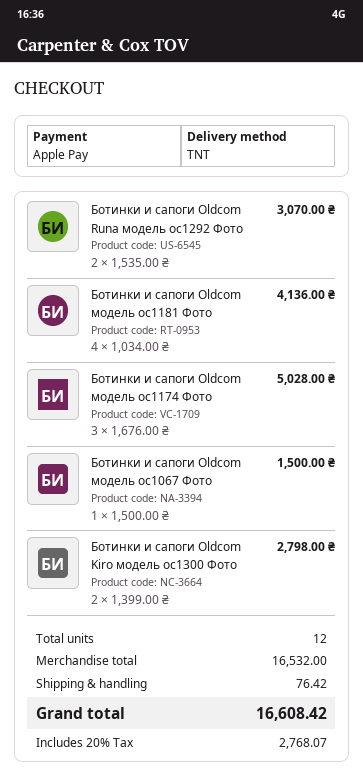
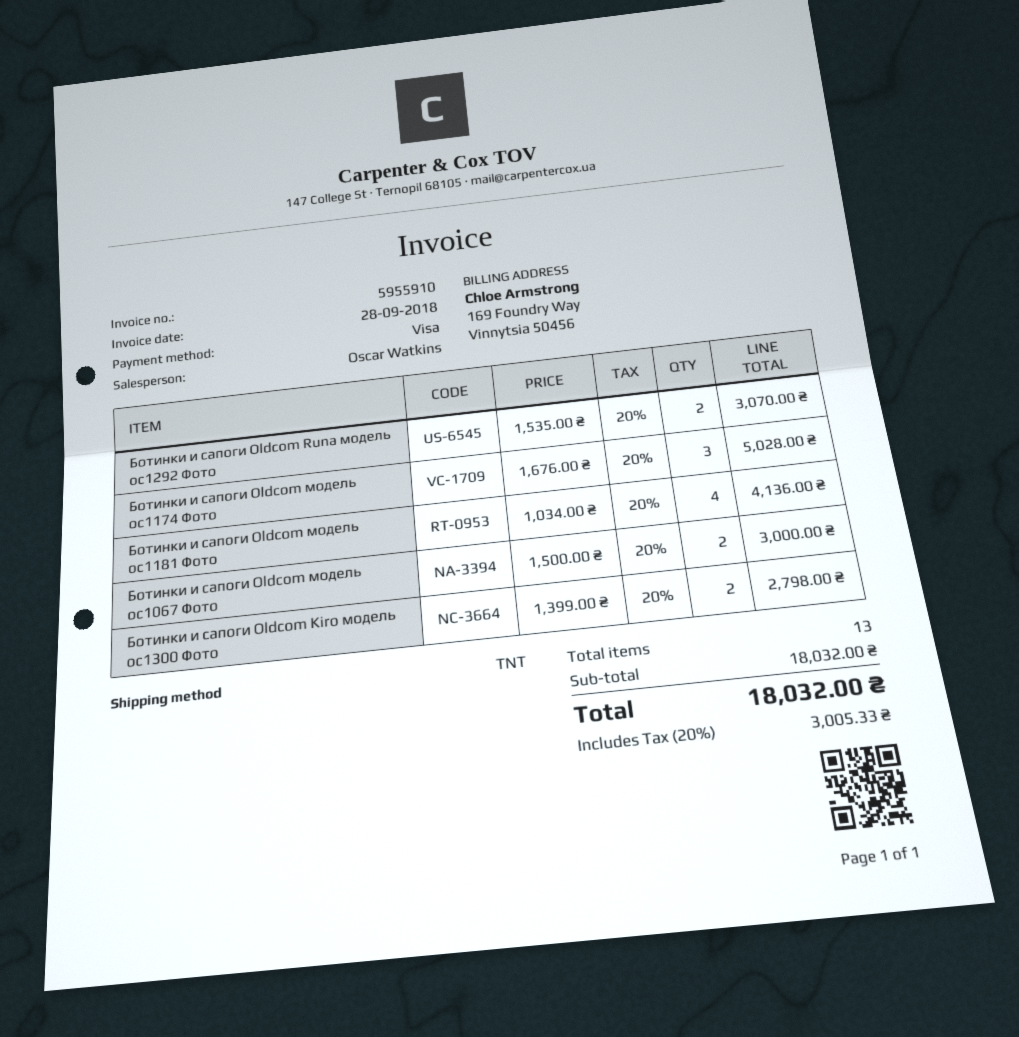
payment method: Apple Pay -> Visa
Ботинки и сапоги Oldcom модель oc1067 Фото: 1 x 1500.00 = 1500.00 -> 2 x 1500.00 = 3000.00
total quantity: 12 -> 13
subtotal: 16532.00 -> 18032.00
shipping: 76.42 -> none
tax: 20% = 2768.07 -> 20% = 3005.33
total: 16608.42 -> 18032.00

